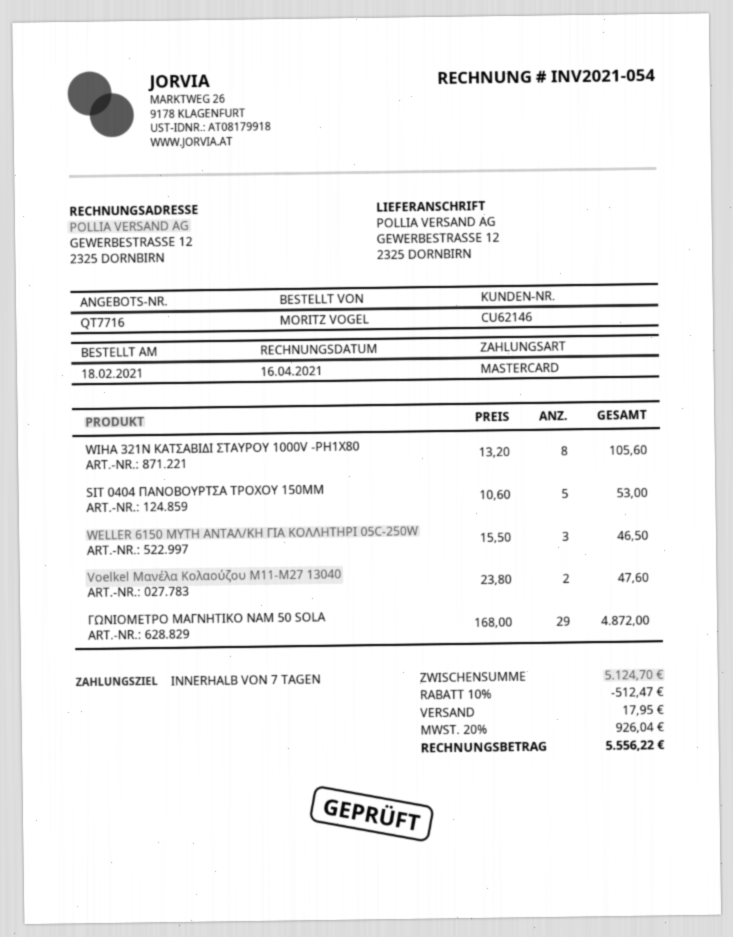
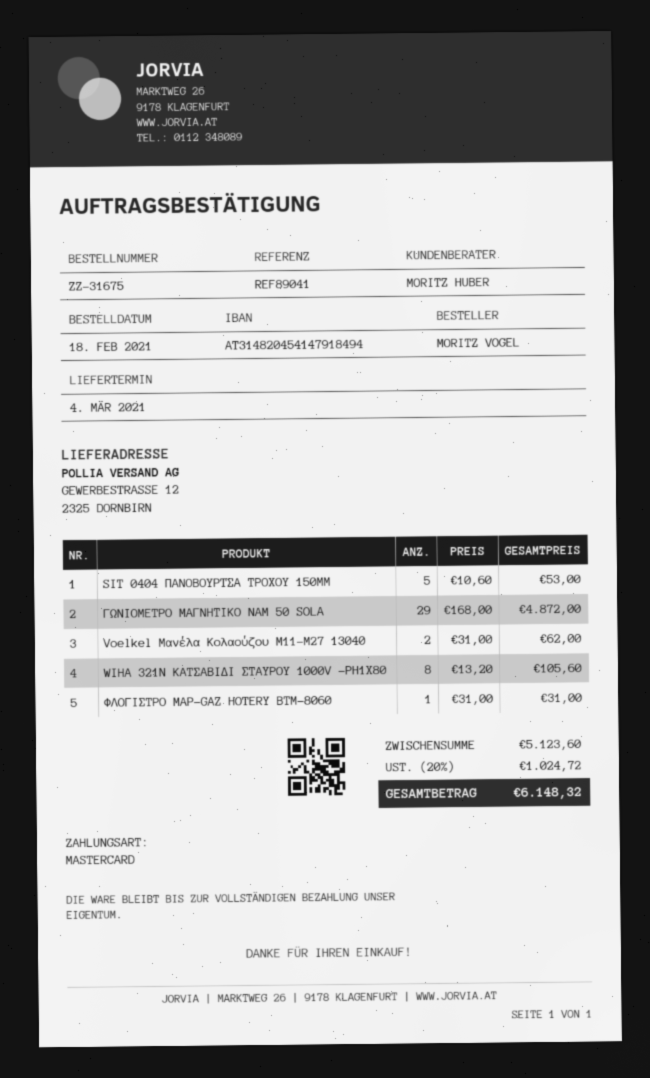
WELLER 6150 MYTH ΑΝΤΑΛ/ΚΗ ΓΙΑ ΚΟΛΛΗΤΗΡΙ 05C-250W: 3 x 15.50 = 46.50 -> none
Voelkel Μανέλα Κολαούζου Μ11-Μ27 13040: 2 x 23.80 = 47.60 -> 2 x 31.00 = 62.00
ΦΛΟΓΙΣΤΡΟ ΜΑP-GAZ HOTERY BTM-8060: none -> 1 x 31.00 = 31.00
subtotal: 5124.70 -> 5123.60
discount: 10% = 512.47 -> none
shipping: 17.95 -> none
tax: 20% = 926.04 -> 20% = 1024.72
total: 5556.22 -> 6148.32

